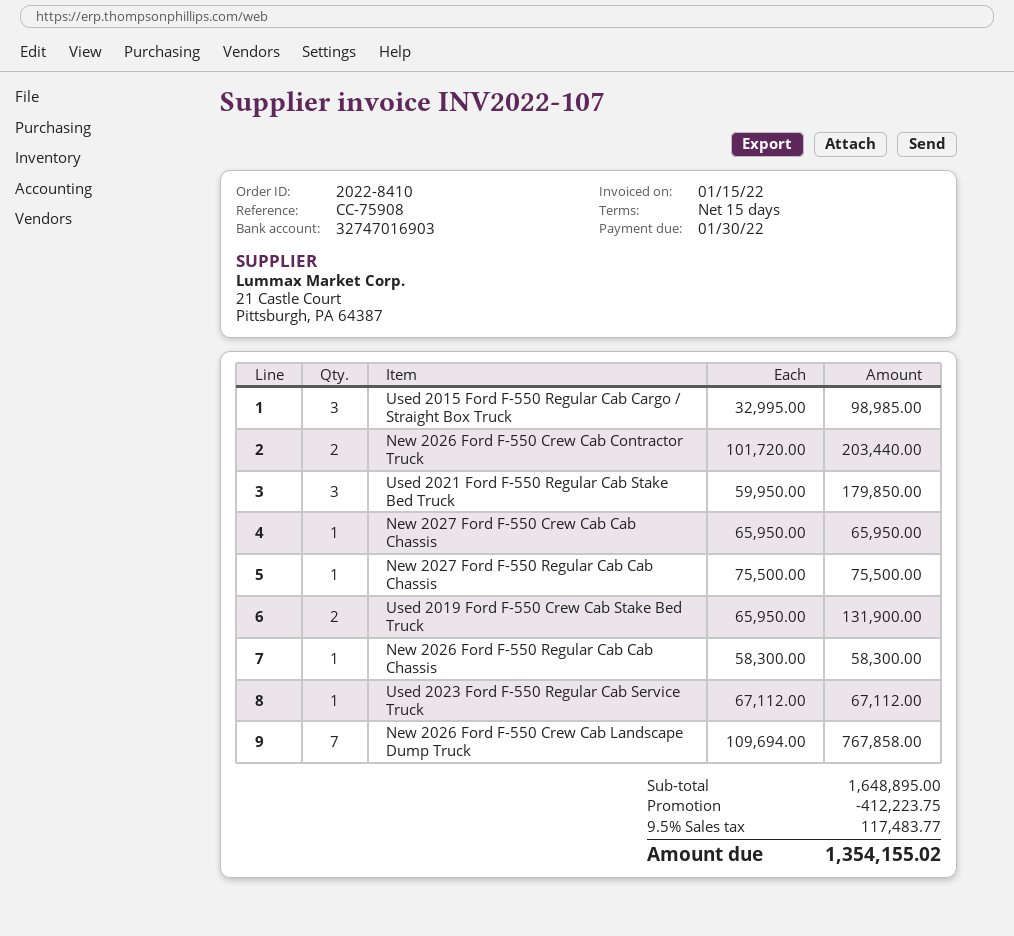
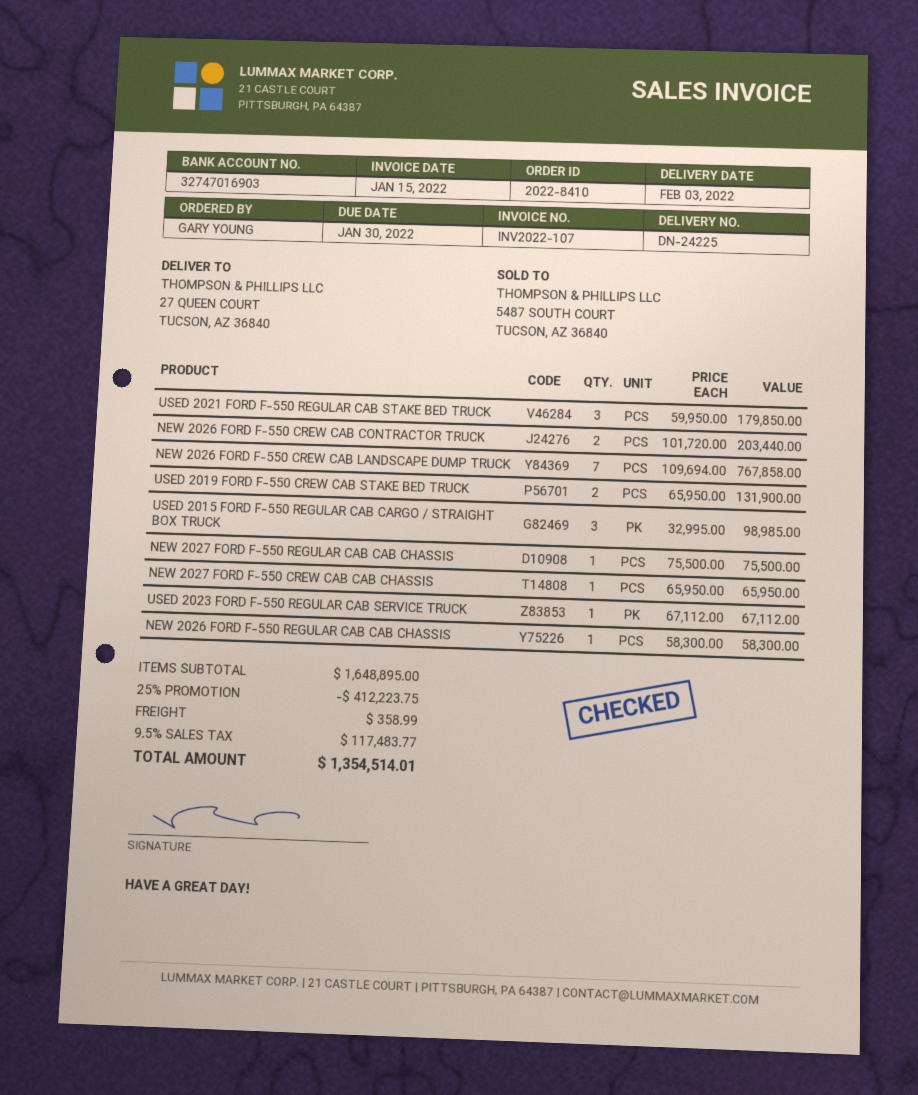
shipping: none -> 358.99
total: 1354155.02 -> 1354514.01

